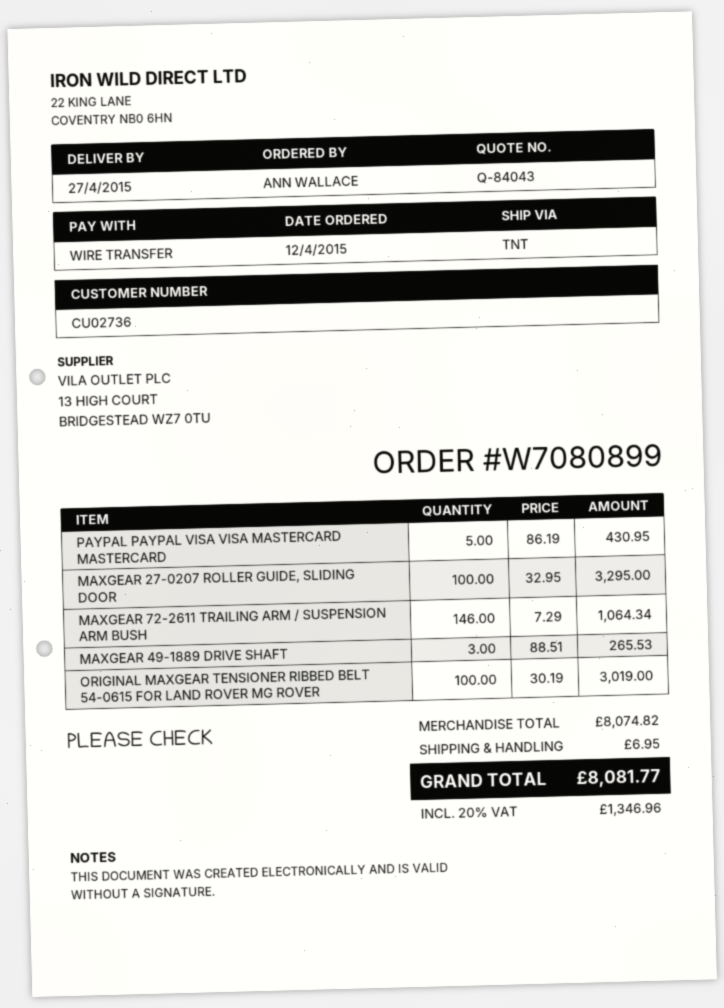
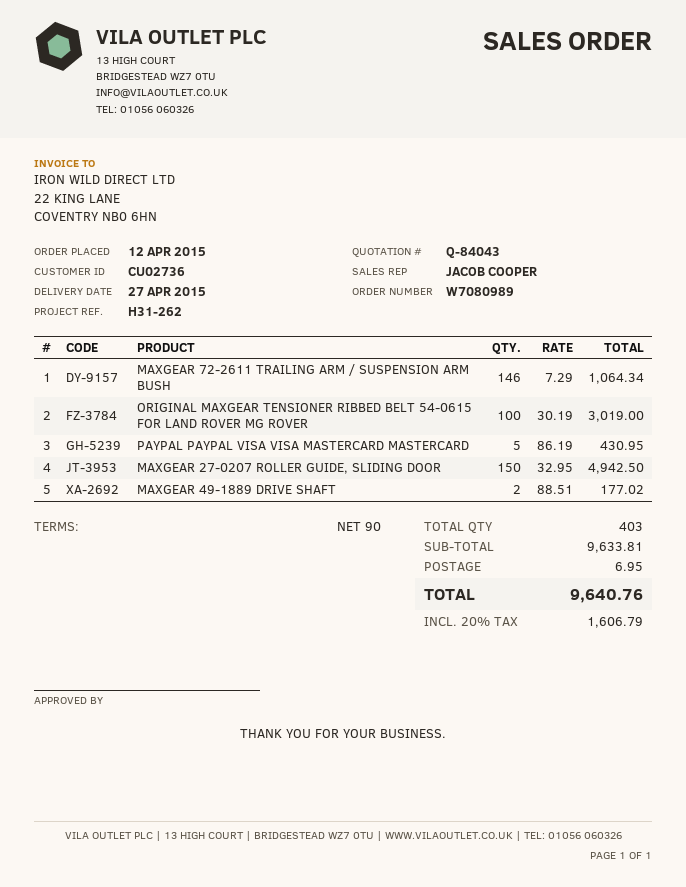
order number: W7080899 -> W7080989
MAXGEAR 27-0207 ROLLER GUIDE, SLIDING DOOR: 100 x 32.95 = 3295.00 -> 150 x 32.95 = 4942.50
MAXGEAR 49-1889 DRIVE SHAFT: 3 x 88.51 = 265.53 -> 2 x 88.51 = 177.02
subtotal: 8074.82 -> 9633.81
tax: 20% = 1346.96 -> 20% = 1606.79
total: 8081.77 -> 9640.76

